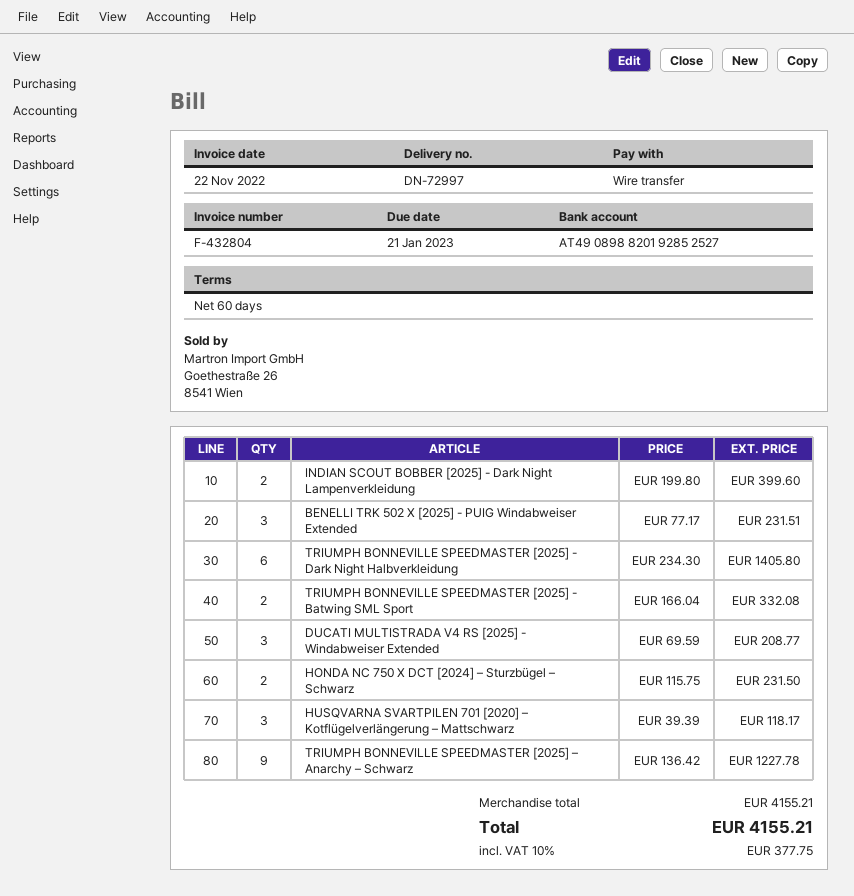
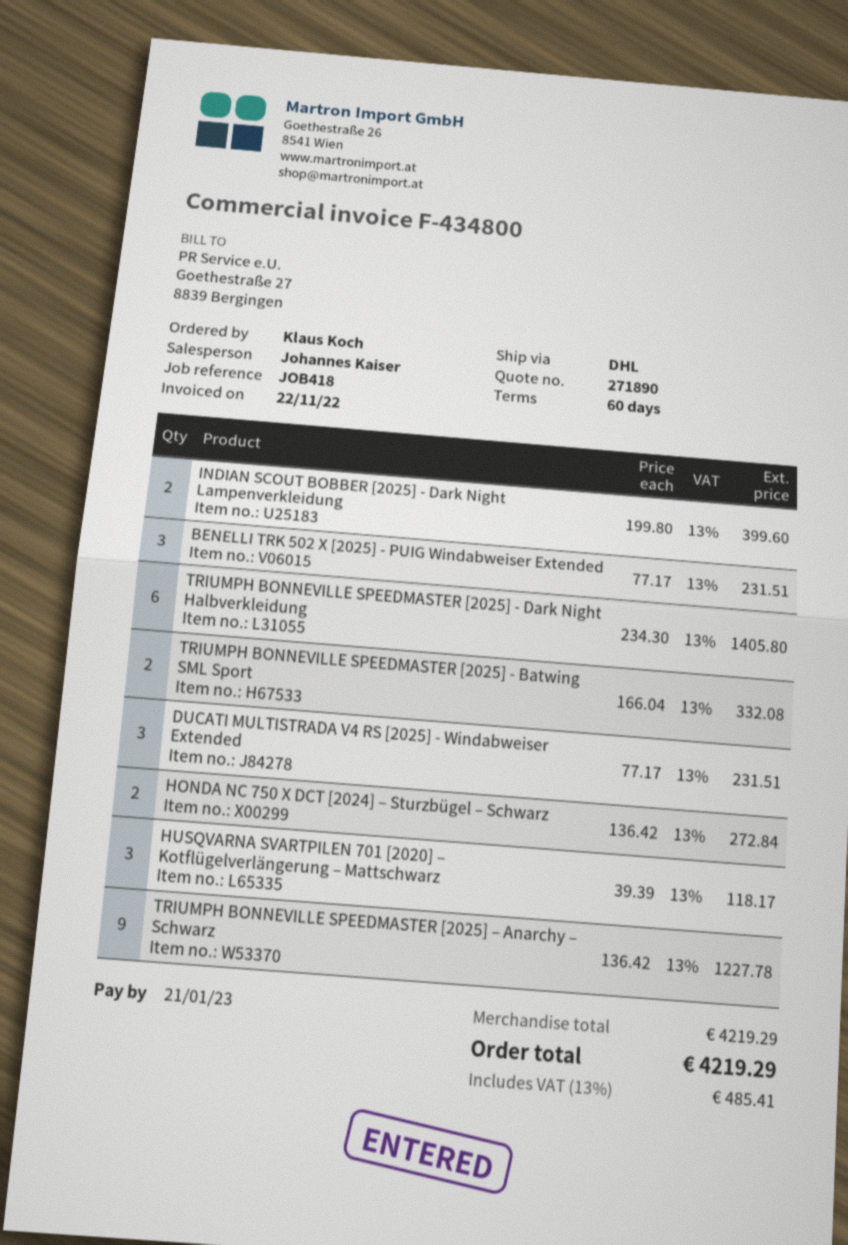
invoice number: F-432804 -> F-434800
DUCATI MULTISTRADA V4 RS [2025] - Windabweiser Extended: 3 x 69.59 = 208.77 -> 3 x 77.17 = 231.51
HONDA NC 750 X DCT [2024] – Sturzbügel – Schwarz: 2 x 115.75 = 231.50 -> 2 x 136.42 = 272.84
subtotal: 4155.21 -> 4219.29
tax: 10% = 377.75 -> 13% = 485.41
total: 4155.21 -> 4219.29

